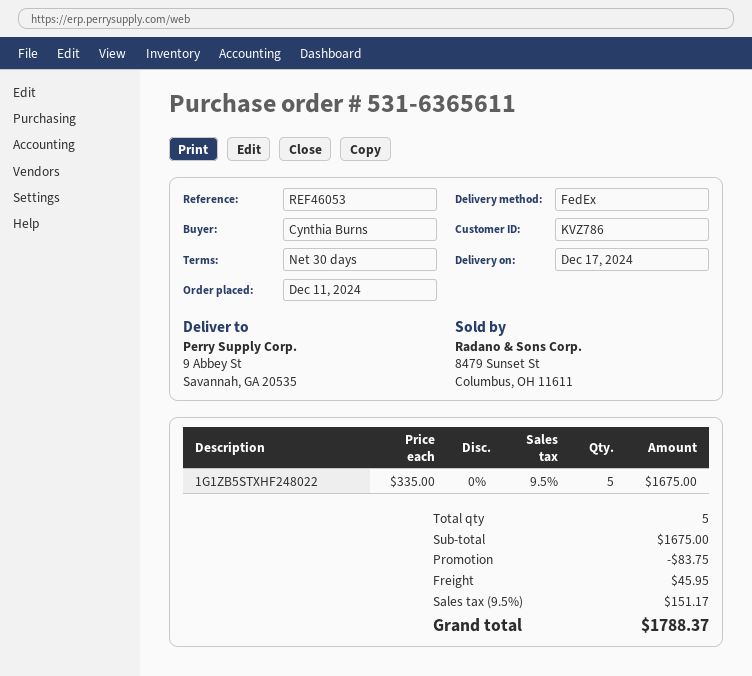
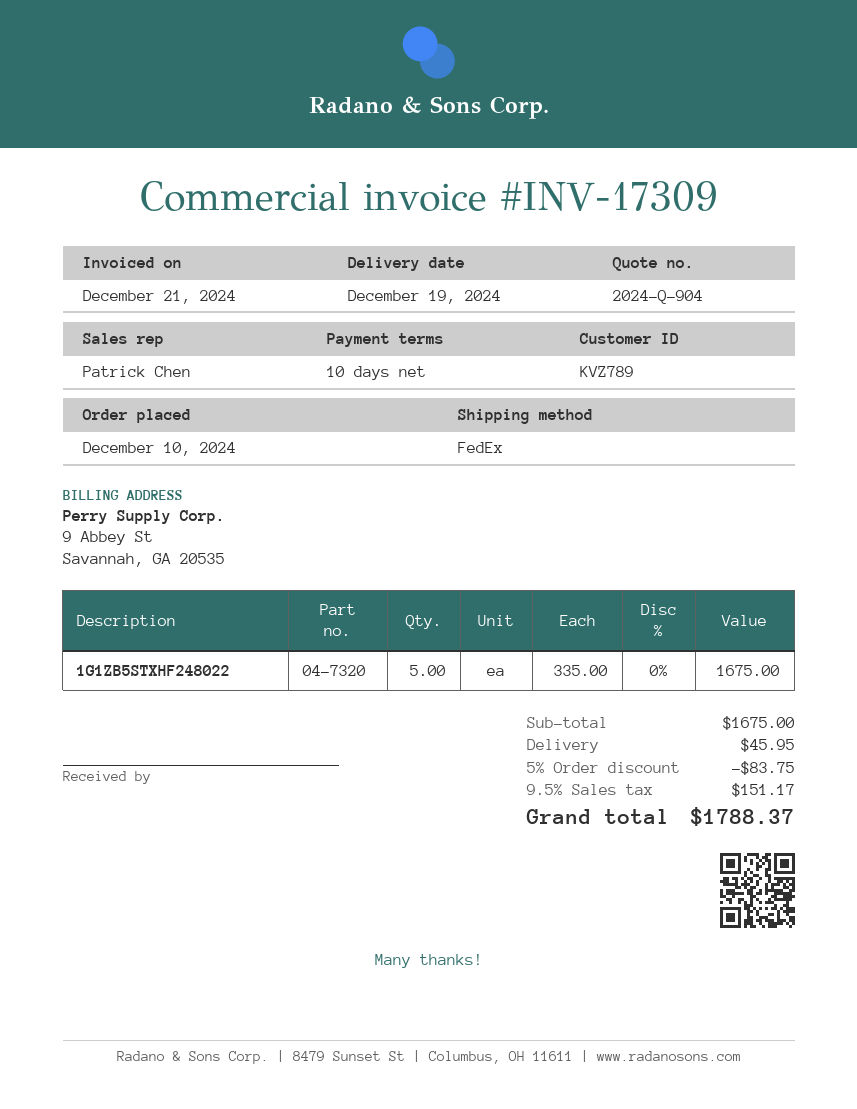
order date: 2024-12-11 -> 2024-12-10
delivery date: 2024-12-17 -> 2024-12-19
payment terms: 30 days -> 10 days
customer number: KVZ786 -> KVZ789

